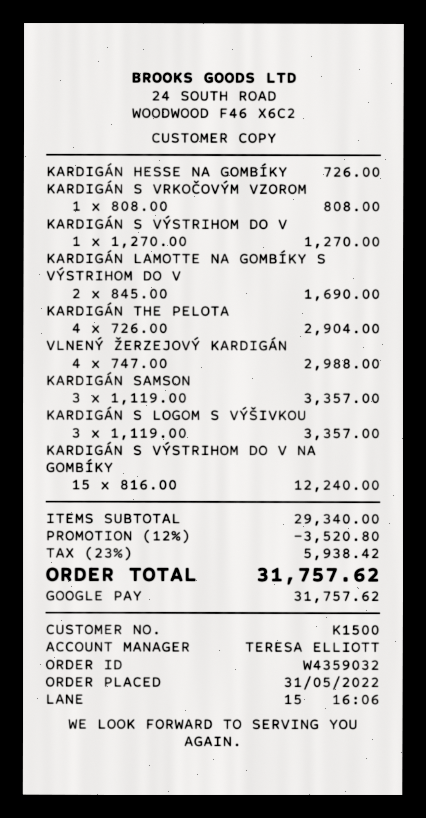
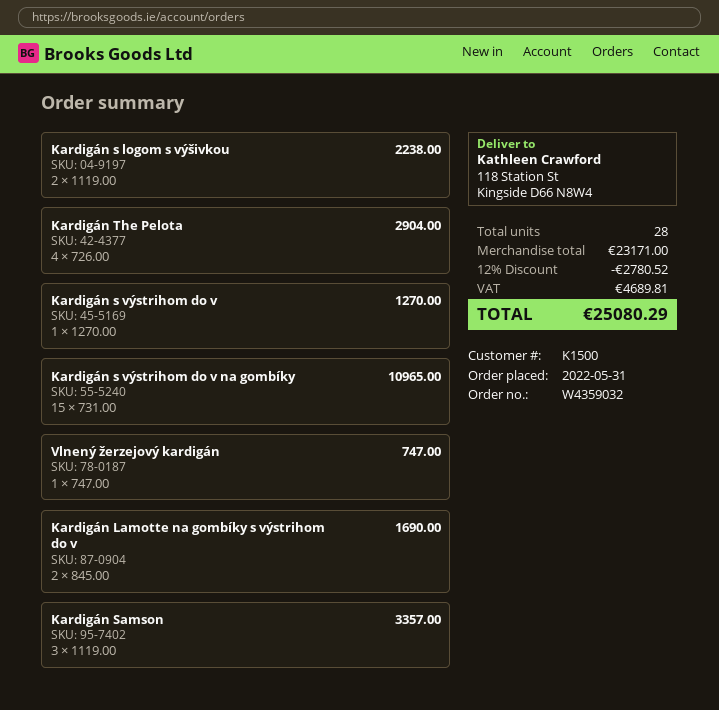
KARDIGÁN HESSE NA GOMBÍKY: 1 x 726.00 = 726.00 -> none
KARDIGÁN S VRKOČOVÝM VZOROM: 1 x 808.00 = 808.00 -> none
VLNENÝ ŽERZEJOVÝ KARDIGÁN: 4 x 747.00 = 2988.00 -> 1 x 747.00 = 747.00
KARDIGÁN S LOGOM S VÝŠIVKOU: 3 x 1119.00 = 3357.00 -> 2 x 1119.00 = 2238.00
KARDIGÁN S VÝSTRIHOM DO V NA GOMBÍKY: 15 x 816.00 = 12240.00 -> 15 x 731.00 = 10965.00
subtotal: 29340.00 -> 23171.00
discount: 12% = 3520.80 -> 12% = 2780.52
tax: 5938.42 -> 4689.81
total: 31757.62 -> 25080.29

